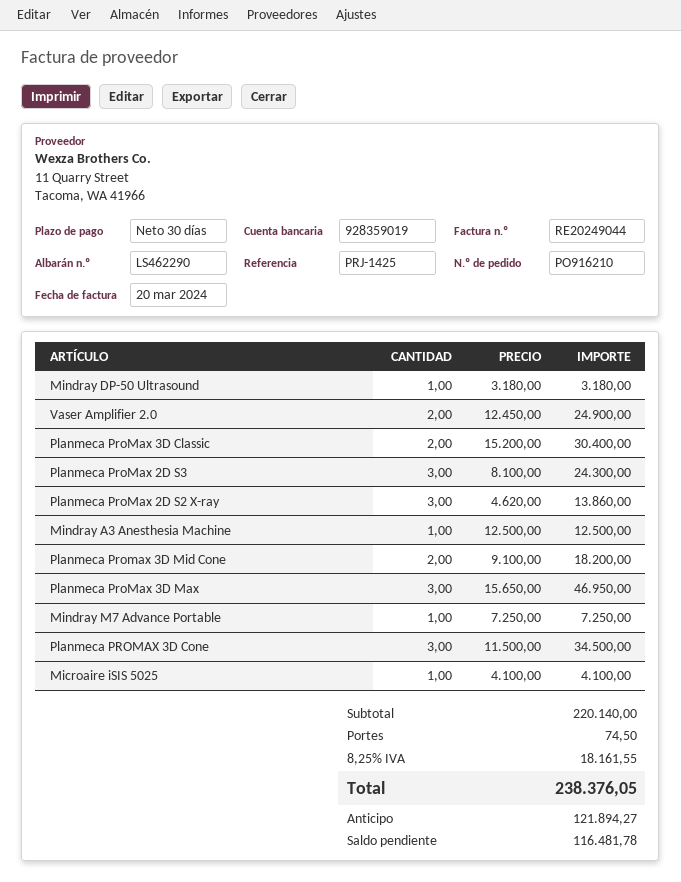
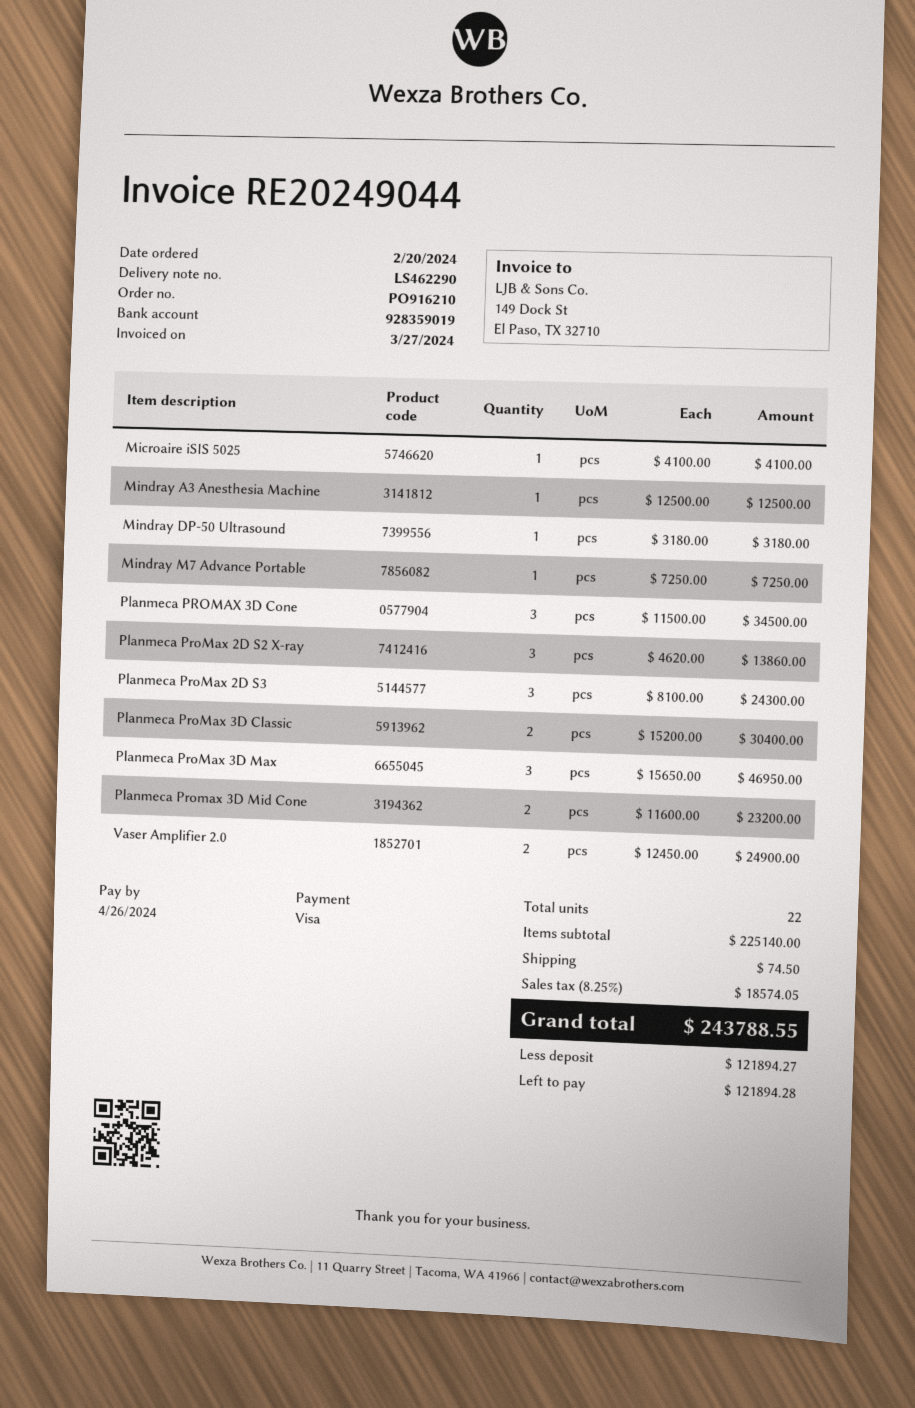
invoice date: 2024-03-20 -> 2024-03-27
Planmeca Promax 3D Mid Cone: 2 x 9100.00 = 18200.00 -> 2 x 11600.00 = 23200.00
subtotal: 220140.00 -> 225140.00
tax: 8.25% = 18161.55 -> 8.25% = 18574.05
total: 238376.05 -> 243788.55
balance: 116481.78 -> 121894.28

